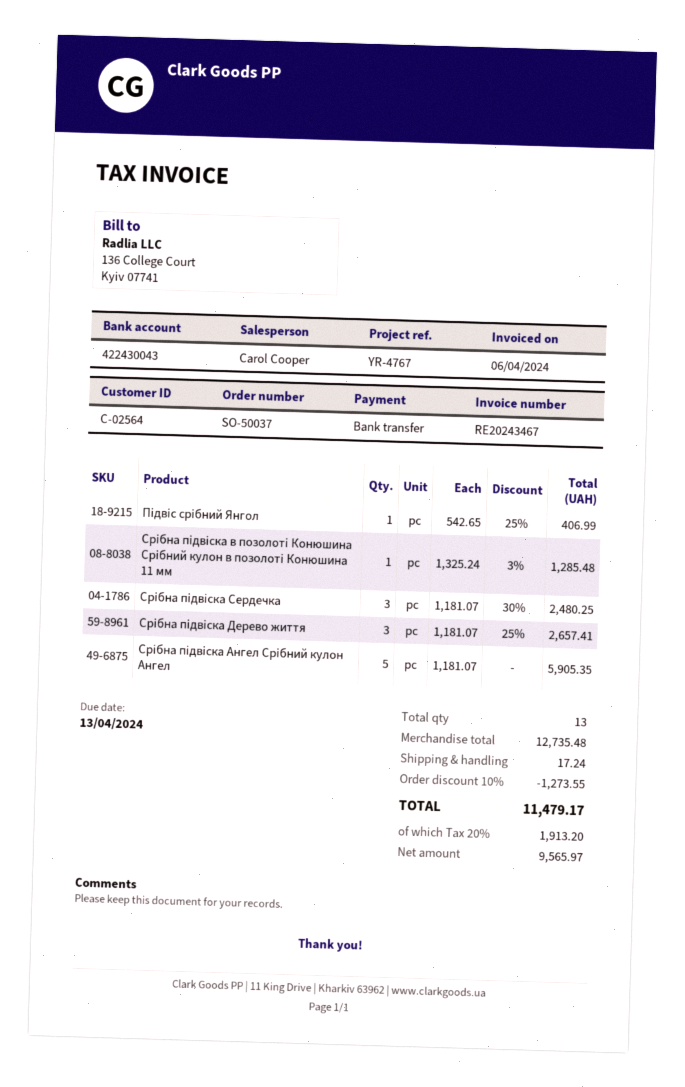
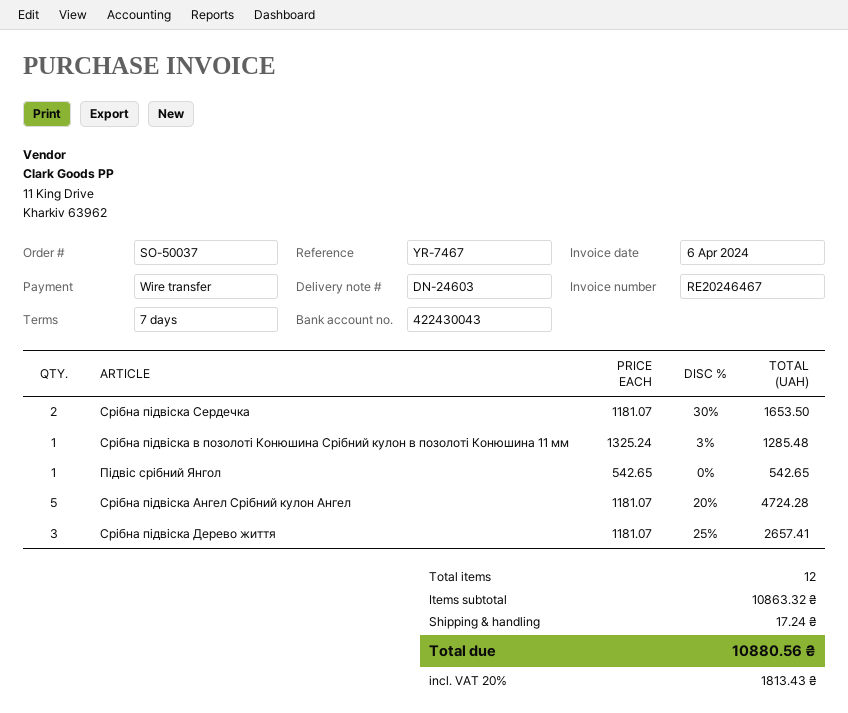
invoice number: RE20243467 -> RE20246467
reference: YR-4767 -> YR-7467
Підвіс срібний Янгол: 1 x 542.65 - 25% = 406.99 -> 1 x 542.65 = 542.65
Срібна підвіска Сердечка: 3 x 1181.07 - 30% = 2480.25 -> 2 x 1181.07 - 30% = 1653.50
Срібна підвіска Ангел Срібний кулон Ангел: 5 x 1181.07 = 5905.35 -> 5 x 1181.07 - 20% = 4724.28
total quantity: 13 -> 12
subtotal: 12735.48 -> 10863.32
discount: 10% = 1273.55 -> none
tax: 20% = 1913.20 -> 20% = 1813.43
total: 11479.17 -> 10880.56

